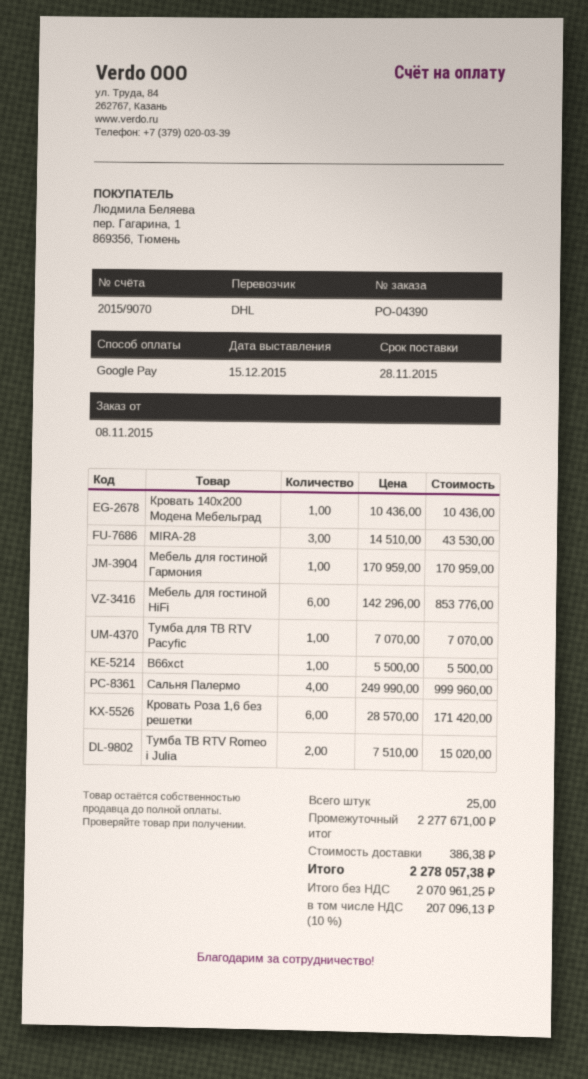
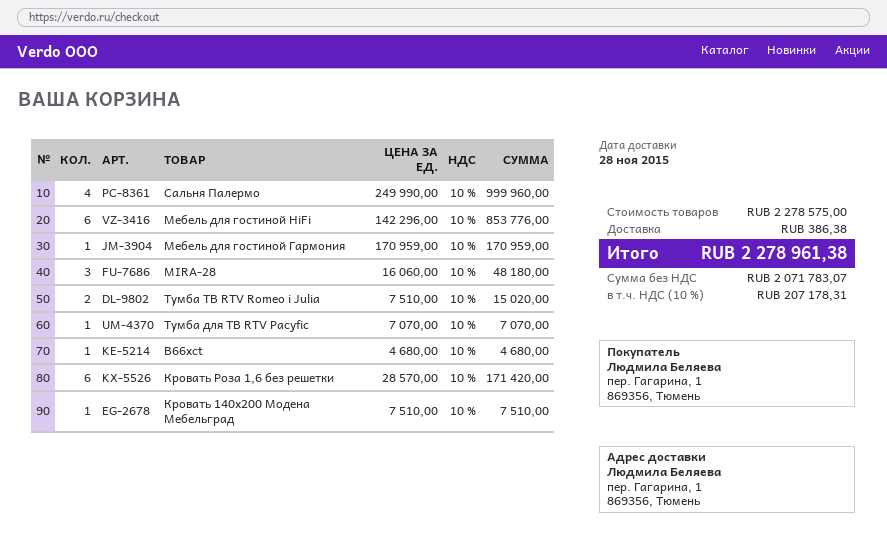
Кровать 140х200 Модена Мебельград: 1 x 10436.00 = 10436.00 -> 1 x 7510.00 = 7510.00
MIRA-28: 3 x 14510.00 = 43530.00 -> 3 x 16060.00 = 48180.00
В66xct: 1 x 5500.00 = 5500.00 -> 1 x 4680.00 = 4680.00
subtotal: 2277671.00 -> 2278575.00
net: 2070961.25 -> 2071783.07
tax: 10% = 207096.13 -> 10% = 207178.31
total: 2278057.38 -> 2278961.38

